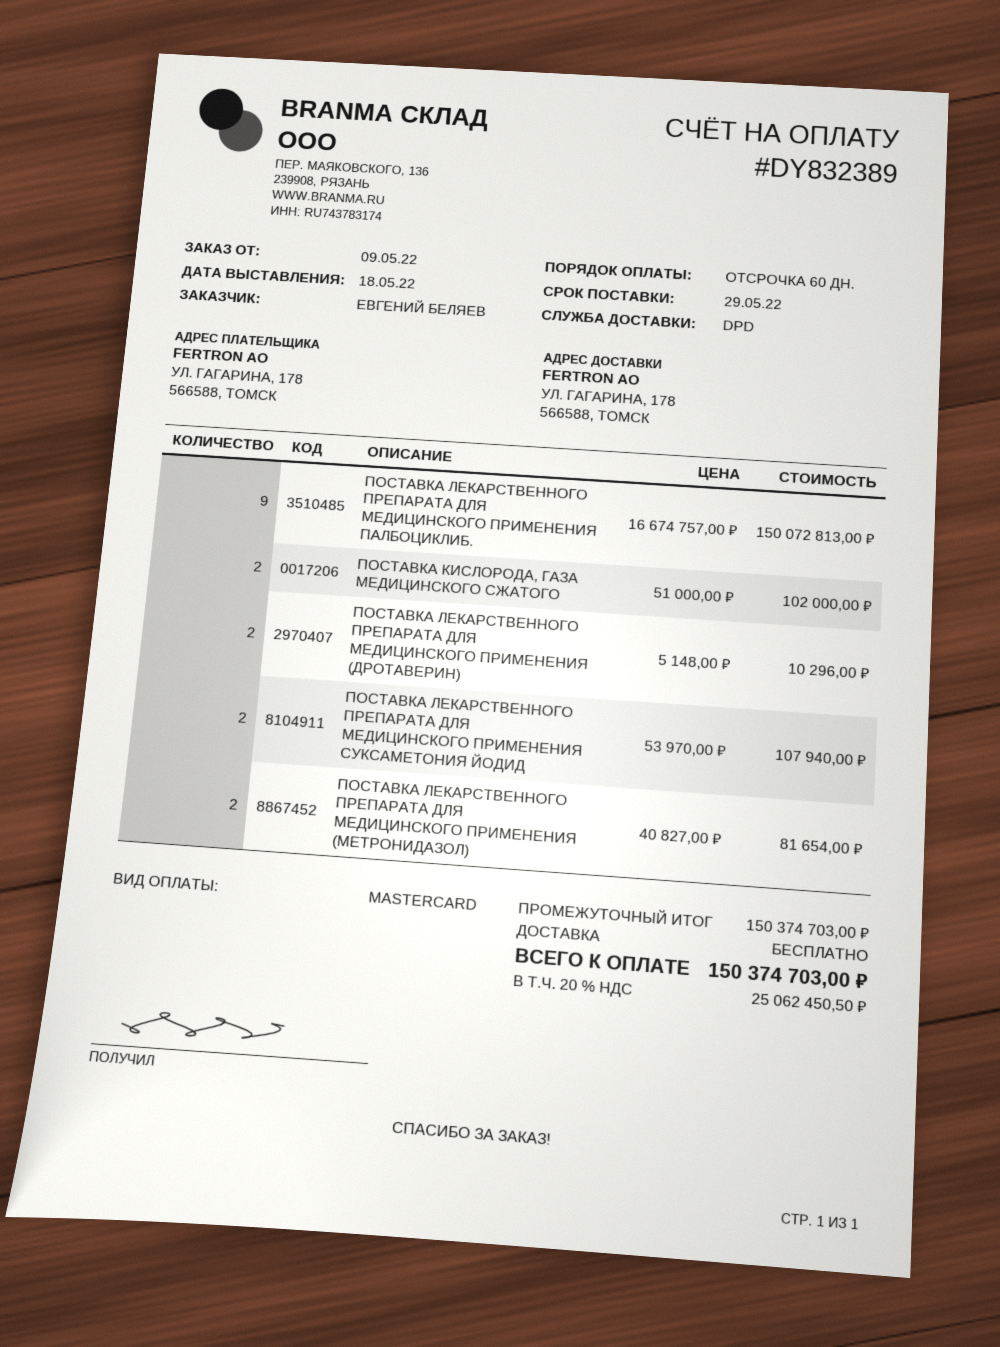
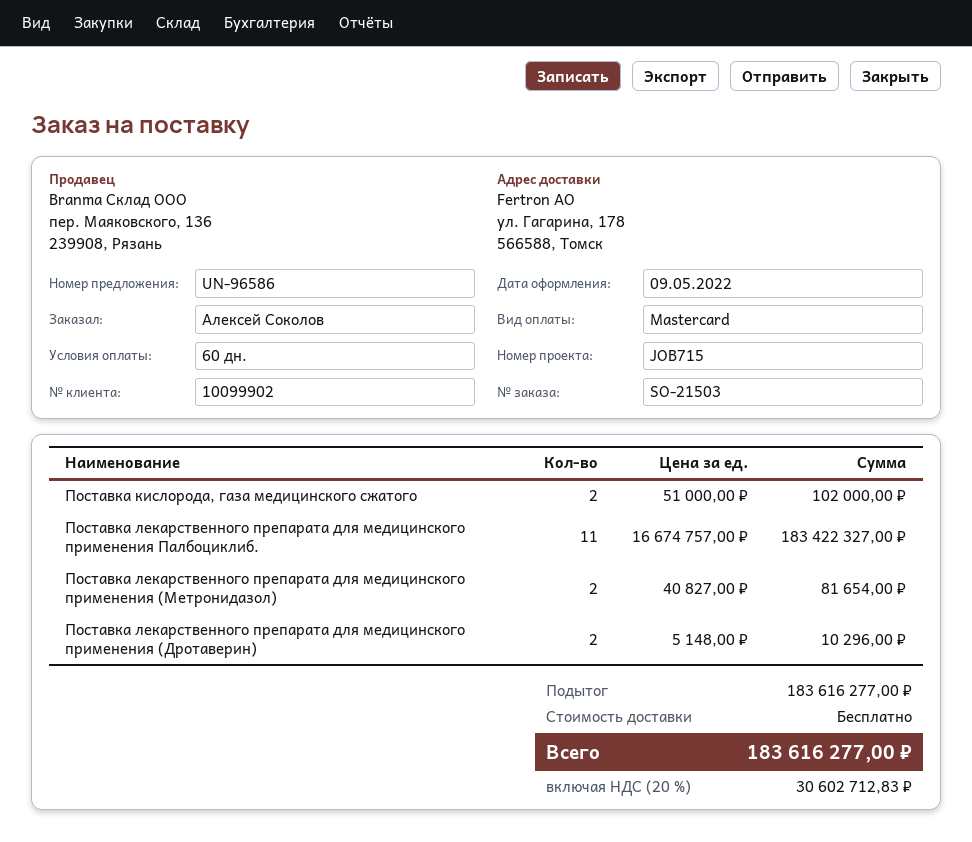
ordered by: ЕВГЕНИЙ БЕЛЯЕВ -> Алексей Соколов
ПОСТАВКА ЛЕКАРСТВЕННОГО ПРЕПАРАТА ДЛЯ МЕДИЦИНСКОГО ПРИМЕНЕНИЯ ПАЛБОЦИКЛИБ.: 9 x 16674757.00 = 150072813.00 -> 11 x 16674757.00 = 183422327.00
ПОСТАВКА ЛЕКАРСТВЕННОГО ПРЕПАРАТА ДЛЯ МЕДИЦИНСКОГО ПРИМЕНЕНИЯ СУКСАМЕТОНИЯ ЙОДИД: 2 x 53970.00 = 107940.00 -> none
subtotal: 150374703.00 -> 183616277.00
tax: 20% = 25062450.50 -> 20% = 30602712.83
total: 150374703.00 -> 183616277.00

